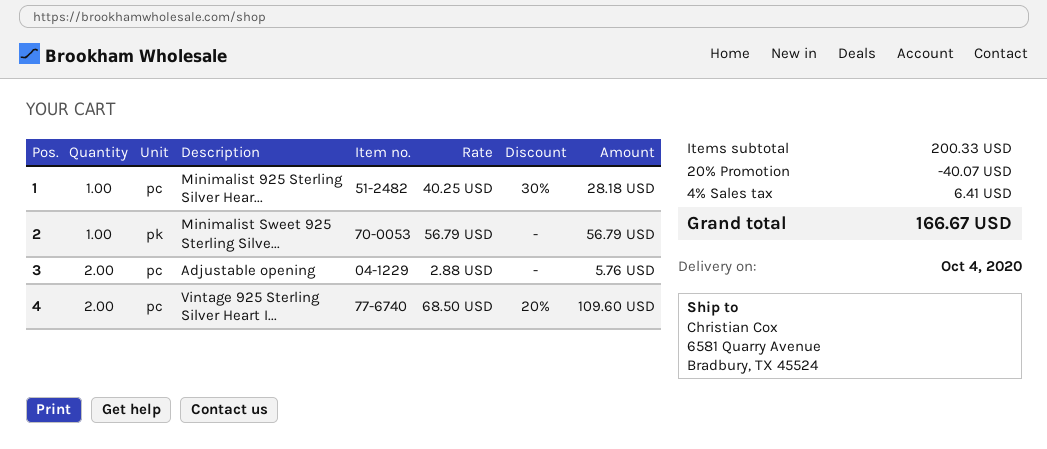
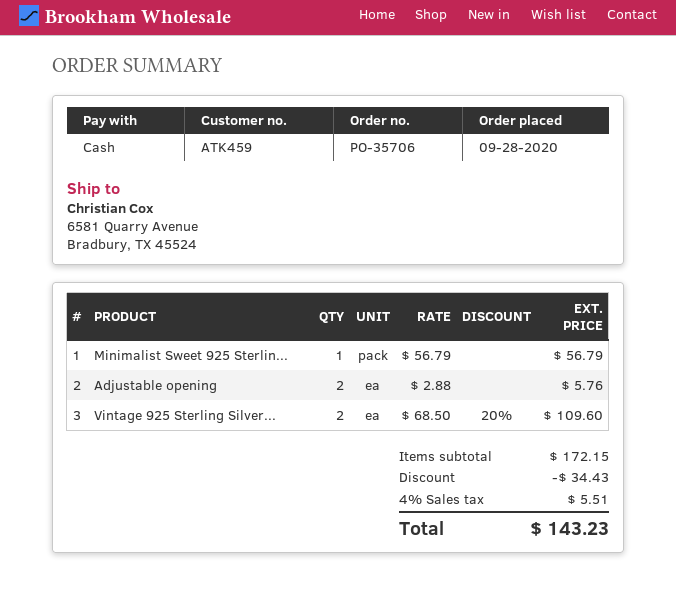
Minimalist 925 Sterling Silver Hear...: 1 x 40.25 - 30% = 28.18 -> none
subtotal: 200.33 -> 172.15
discount: 40.07 -> 34.43
tax: 4% = 6.41 -> 4% = 5.51
total: 166.67 -> 143.23

